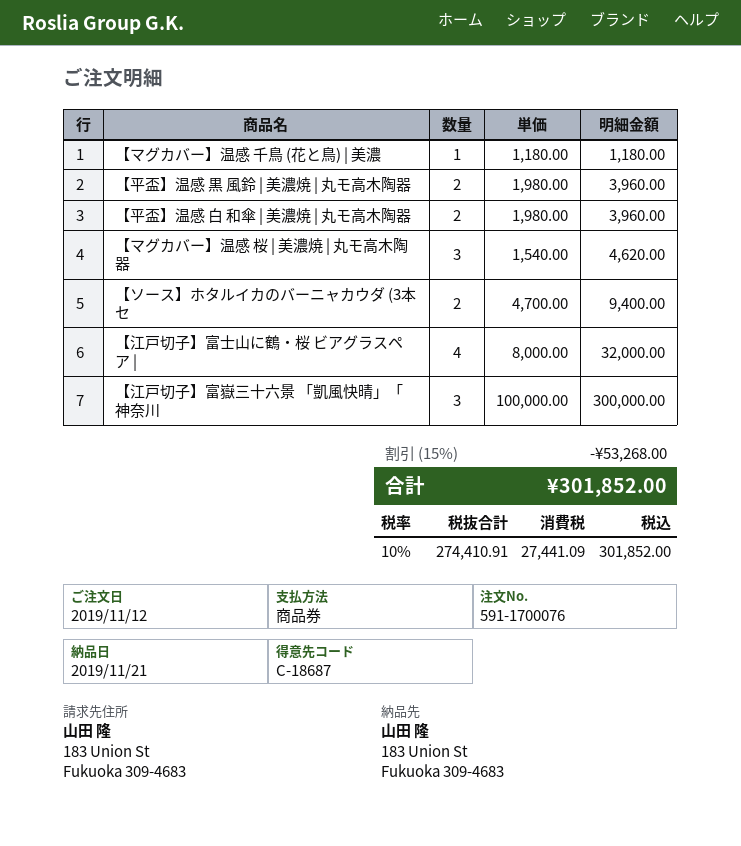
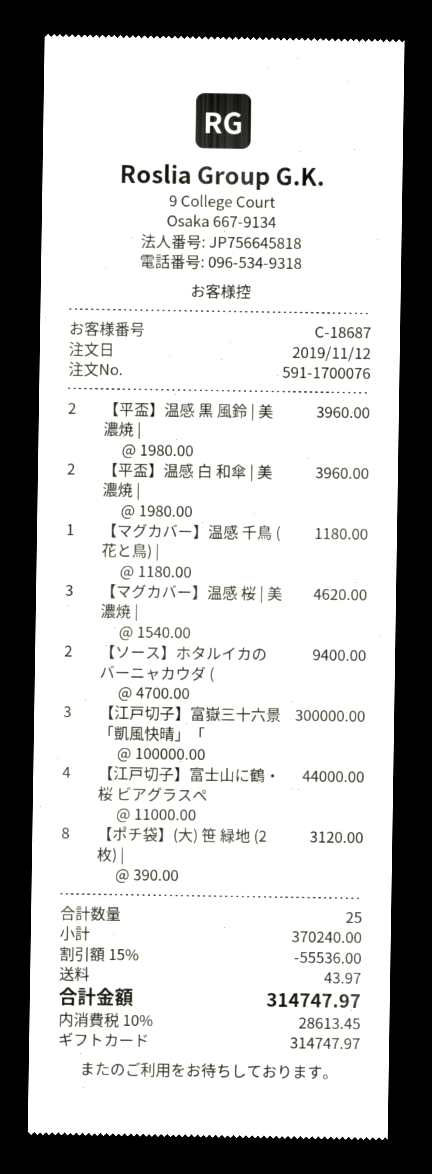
【江戸切子】富士山に鶴・桜 ビアグラスペア |: 4 x 8000.00 = 32000.00 -> 4 x 11000.00 = 44000.00
【ポチ袋】(大) 笹 緑地 (2枚) |: none -> 8 x 390.00 = 3120.00
discount: 15% = 53268.00 -> 15% = 55536.00
shipping: none -> 43.97
tax: 10% = 27441.09 -> 10% = 28613.45
total: 301852.00 -> 314747.97

